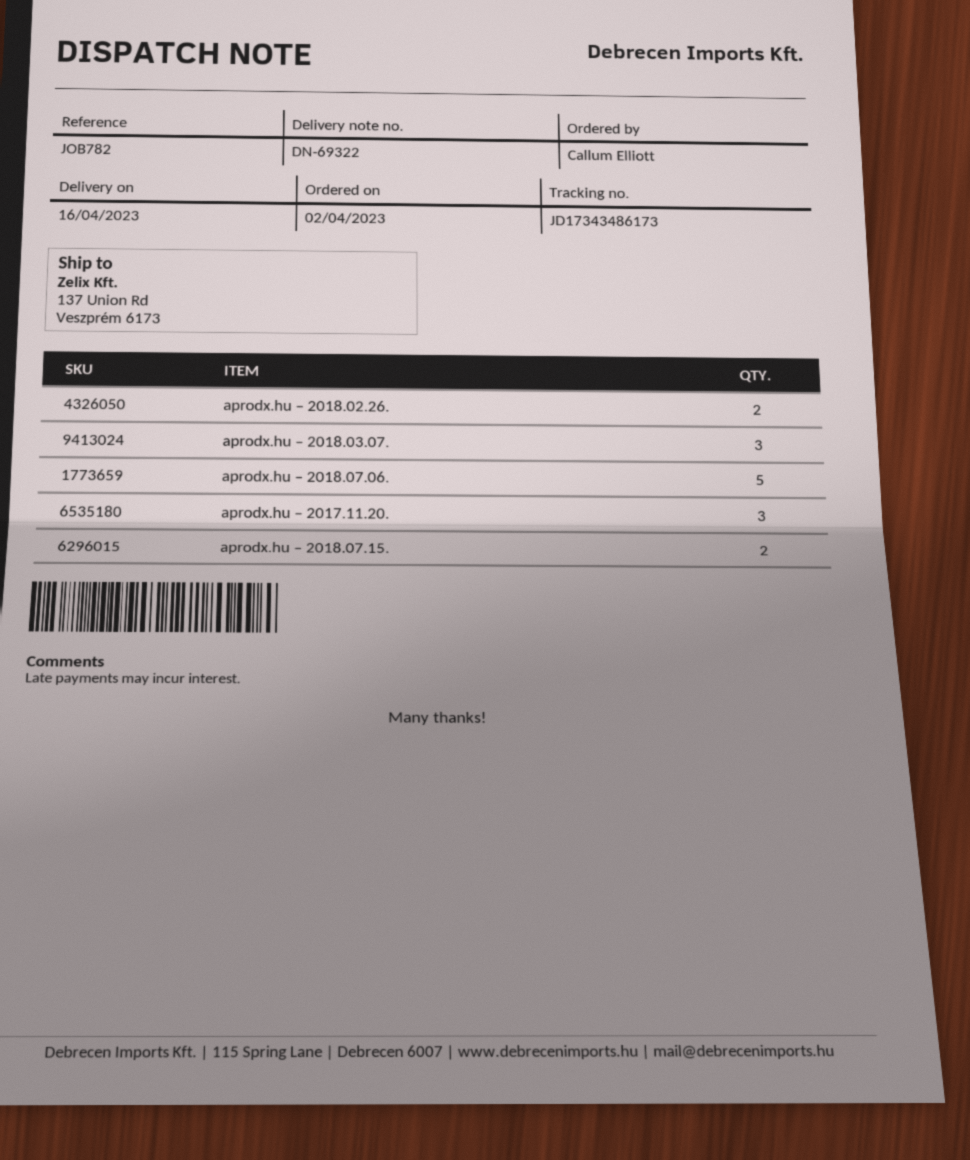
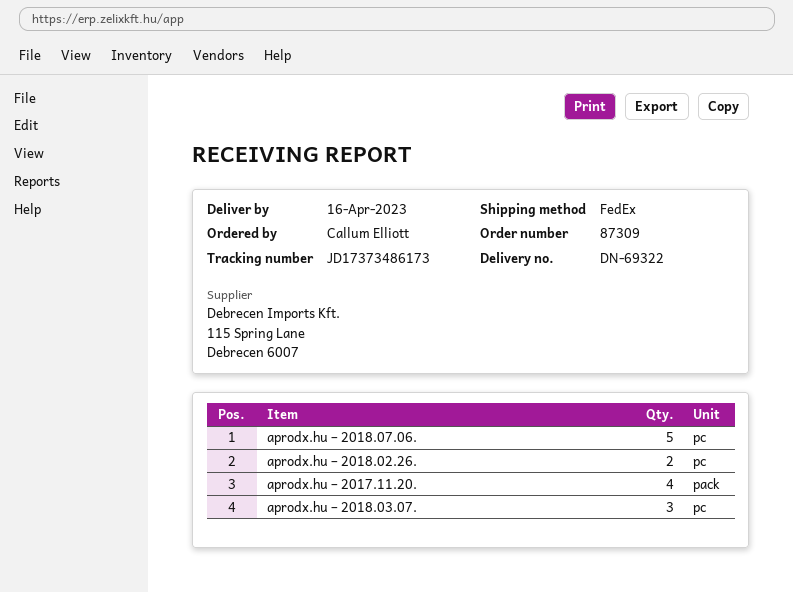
tracking number: JD17343486173 -> JD17373486173
aprodx.hu – 2017.11.20.: 3 -> 4
aprodx.hu – 2018.07.15.: 2 -> none

